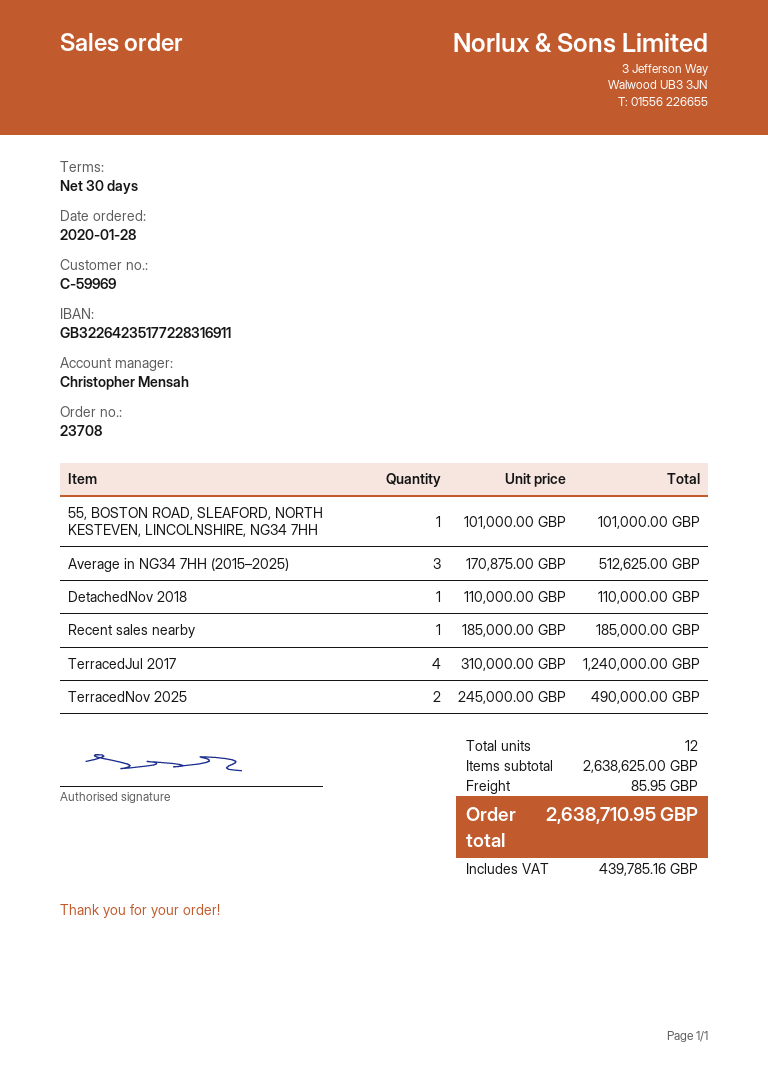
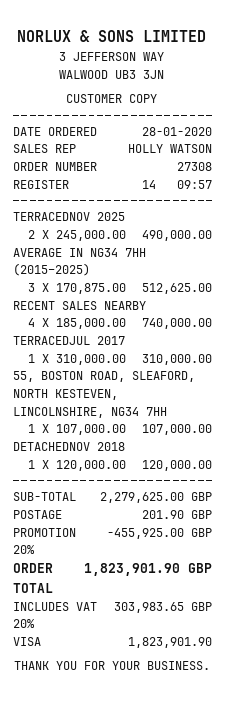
order number: 23708 -> 27308
sales rep: Christopher Mensah -> HOLLY WATSON
55, BOSTON ROAD, SLEAFORD, NORTH KESTEVEN, LINCOLNSHIRE, NG34 7HH: 1 x 101000.00 = 101000.00 -> 1 x 107000.00 = 107000.00
DetachedNov 2018: 1 x 110000.00 = 110000.00 -> 1 x 120000.00 = 120000.00
Recent sales nearby: 1 x 185000.00 = 185000.00 -> 4 x 185000.00 = 740000.00
TerracedJul 2017: 4 x 310000.00 = 1240000.00 -> 1 x 310000.00 = 310000.00
subtotal: 2638625.00 -> 2279625.00
discount: none -> 20% = 455925.00
shipping: 85.95 -> 201.90
tax: 439785.16 -> 303983.65
total: 2638710.95 -> 1823901.90

